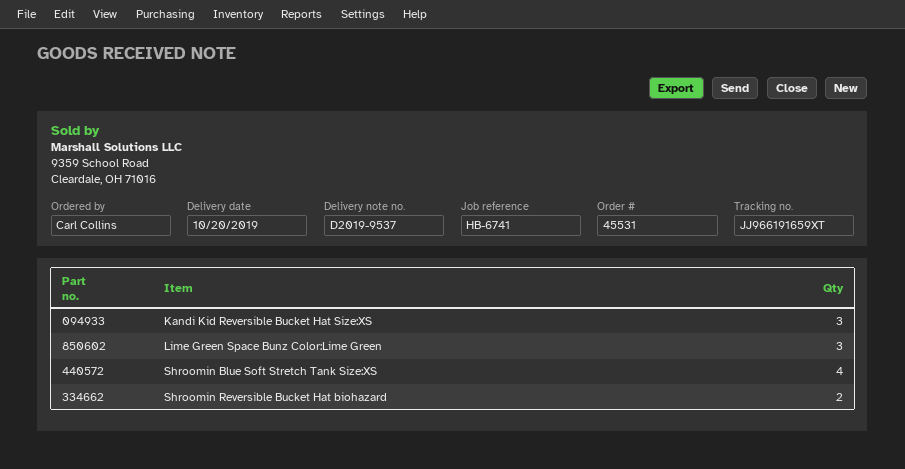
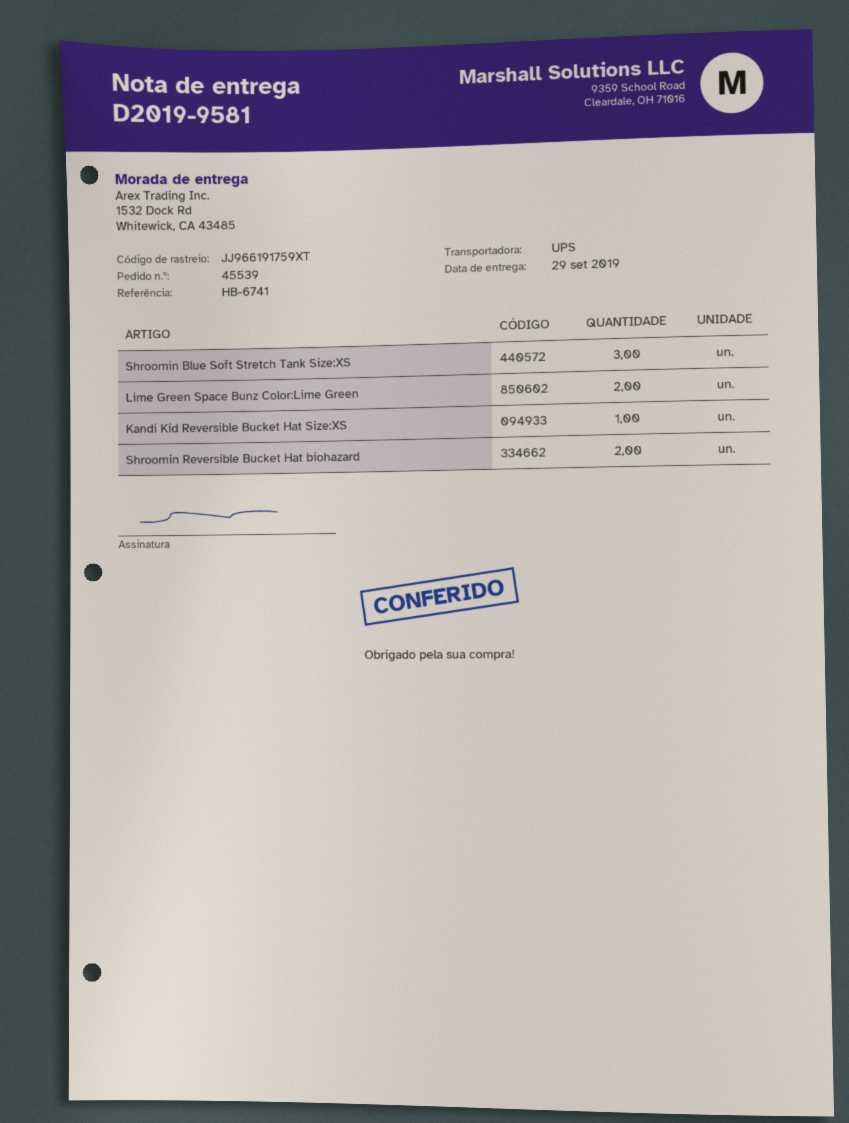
order number: 45531 -> 45539
delivery note number: D2019-9537 -> D2019-9581
delivery date: 2019-10-20 -> 2019-09-29
tracking number: JJ966191659XT -> JJ966191759XT
Kandi Kid Reversible Bucket Hat Size:XS: 3 -> 1
Lime Green Space Bunz Color:Lime Green: 3 -> 2
Shroomin Blue Soft Stretch Tank Size:XS: 4 -> 3

